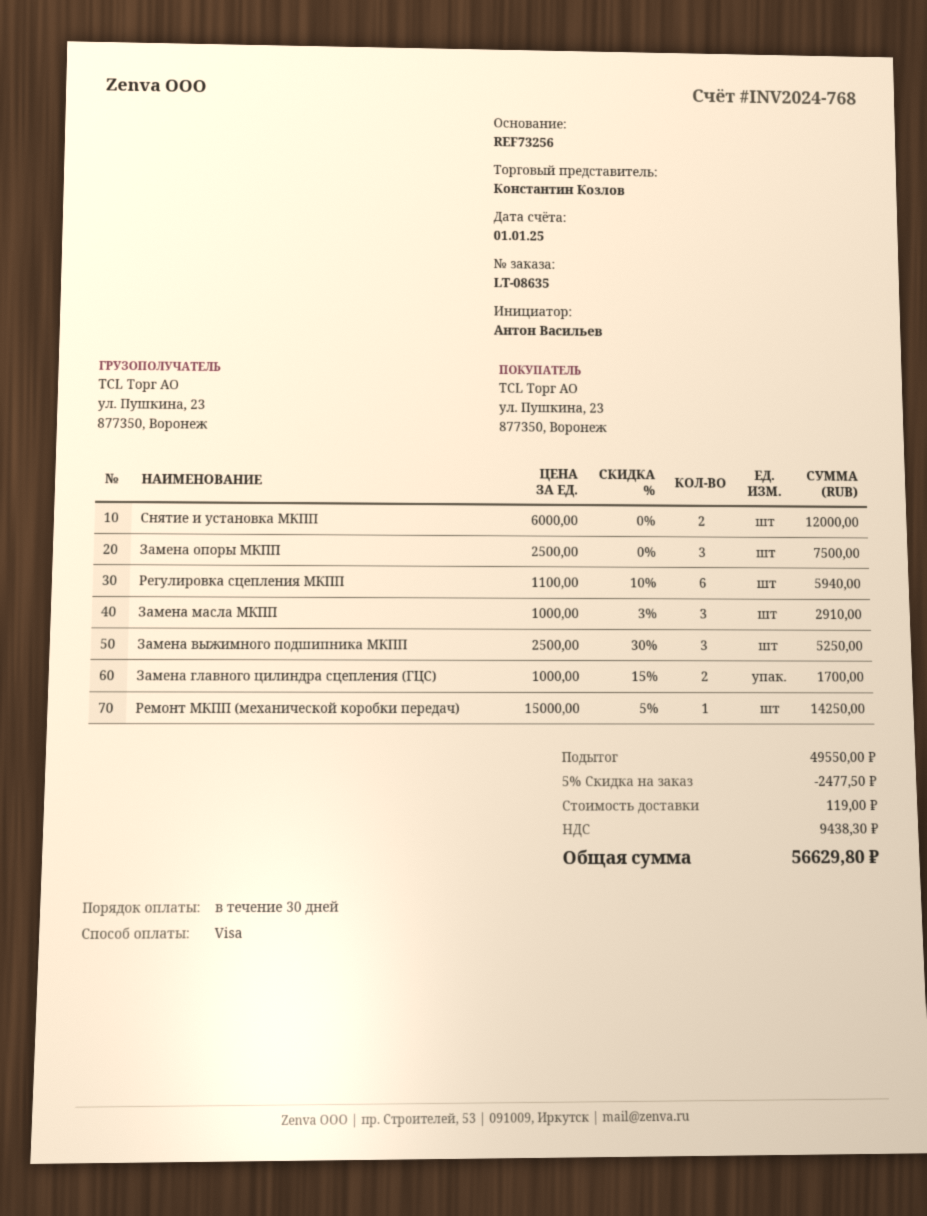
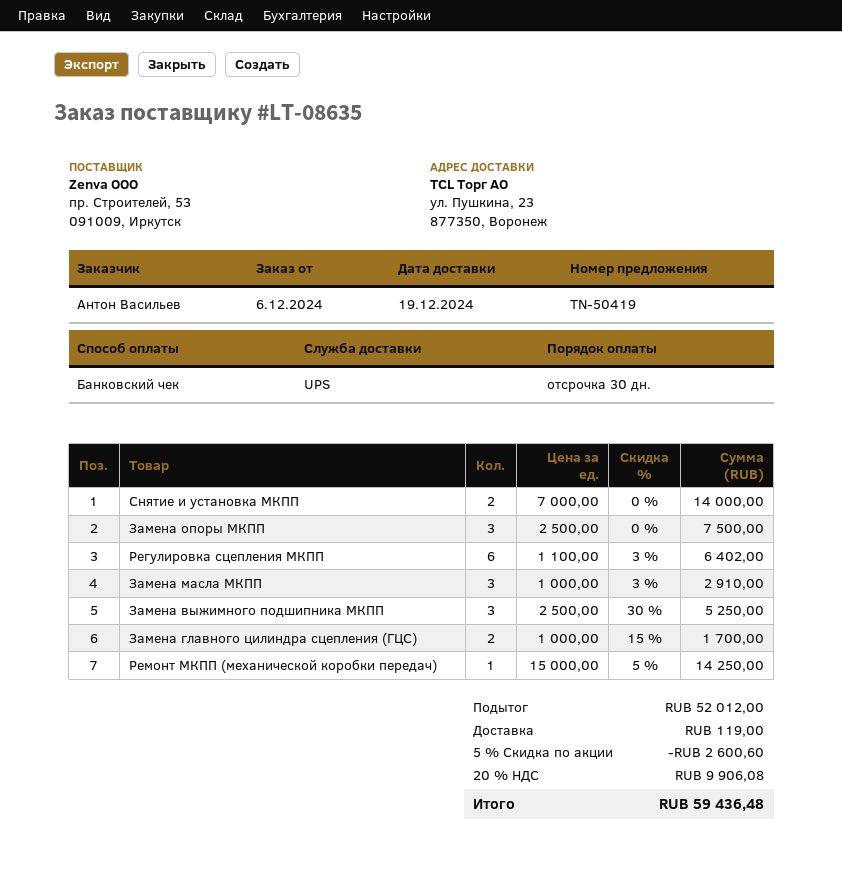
payment method: Visa -> cheque
Снятие и установка МКПП: 2 x 6000.00 = 12000.00 -> 2 x 7000.00 = 14000.00
Регулировка сцепления МКПП: 6 x 1100.00 - 10% = 5940.00 -> 6 x 1100.00 - 3% = 6402.00
subtotal: 49550.00 -> 52012.00
discount: 5% = 2477.50 -> 5% = 2600.60
tax: 9438.30 -> 9906.08
total: 56629.80 -> 59436.48

